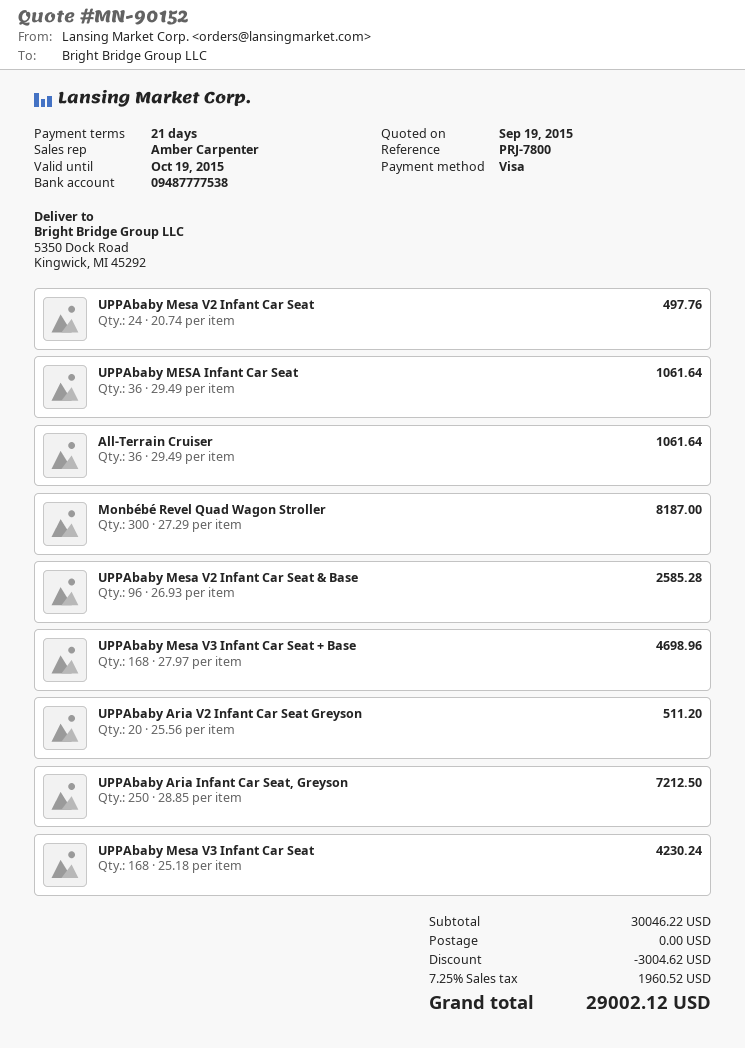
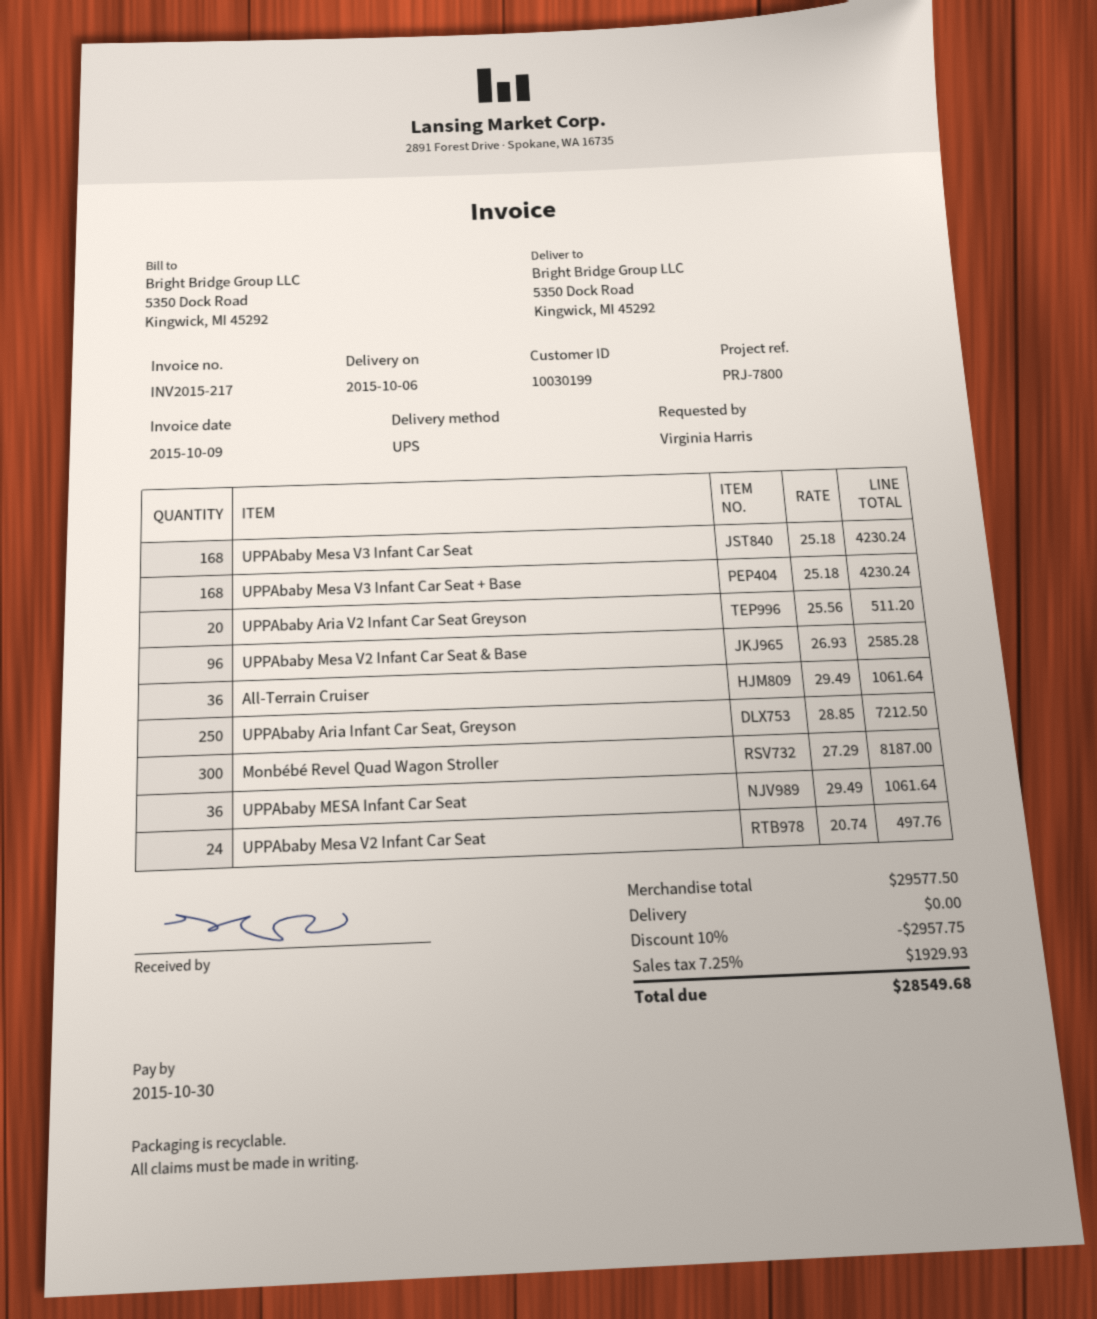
UPPAbaby Mesa V3 Infant Car Seat + Base: 168 x 27.97 = 4698.96 -> 168 x 25.18 = 4230.24
subtotal: 30046.22 -> 29577.50
discount: 3004.62 -> 2957.75
tax: 7.25% = 1960.52 -> 7.25% = 1929.93
total: 29002.12 -> 28549.68

